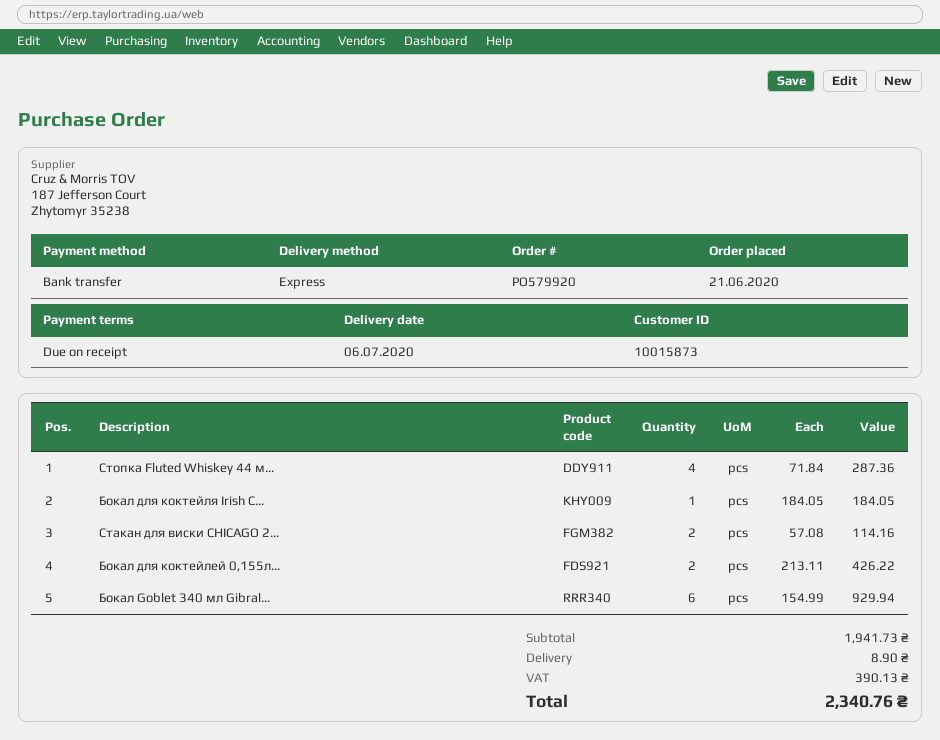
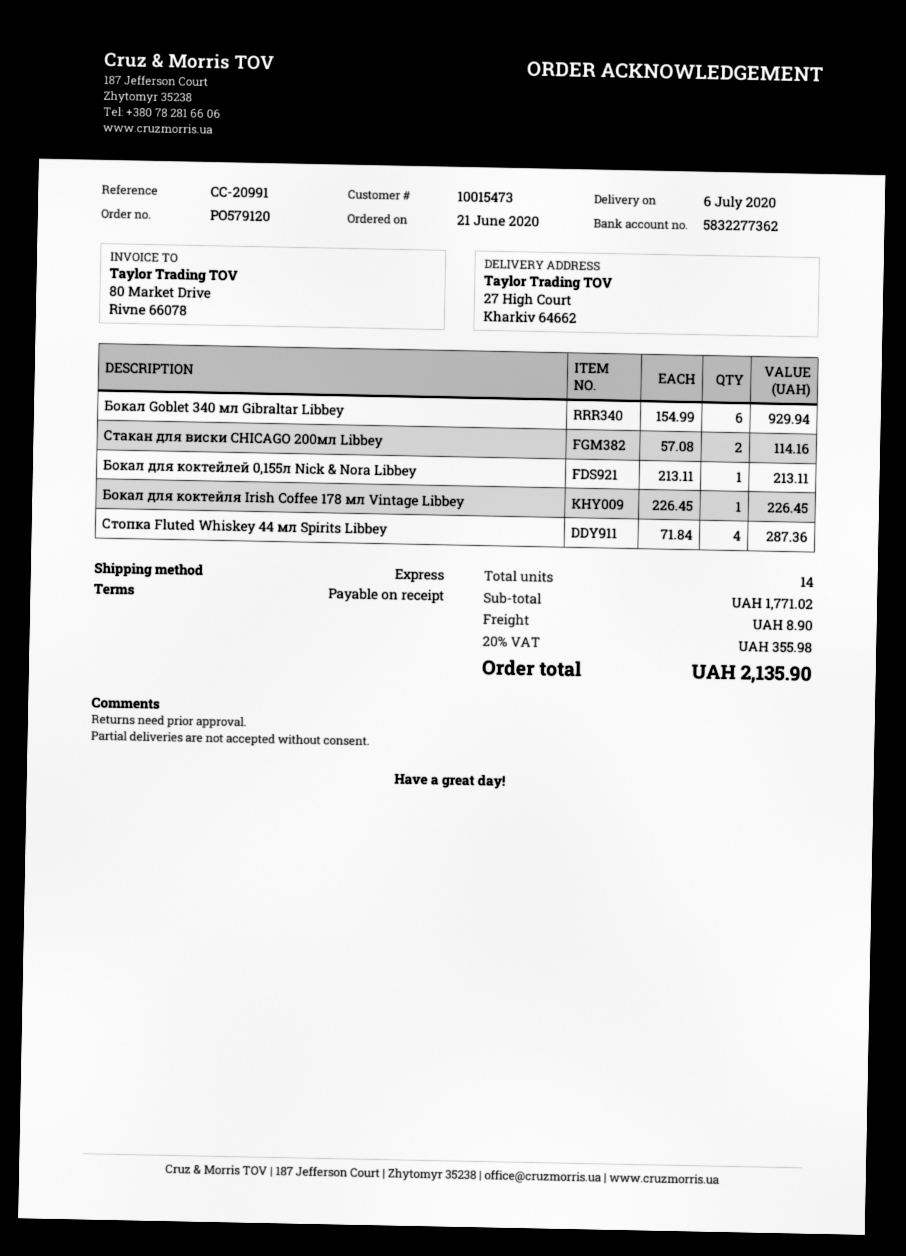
order number: PO579920 -> PO579120
customer number: 10015873 -> 10015473
Бокал для коктейля Irish C...: 1 x 184.05 = 184.05 -> 1 x 226.45 = 226.45
Бокал для коктейлей 0,155л...: 2 x 213.11 = 426.22 -> 1 x 213.11 = 213.11
subtotal: 1941.73 -> 1771.02
tax: 390.13 -> 355.98
total: 2340.76 -> 2135.90

